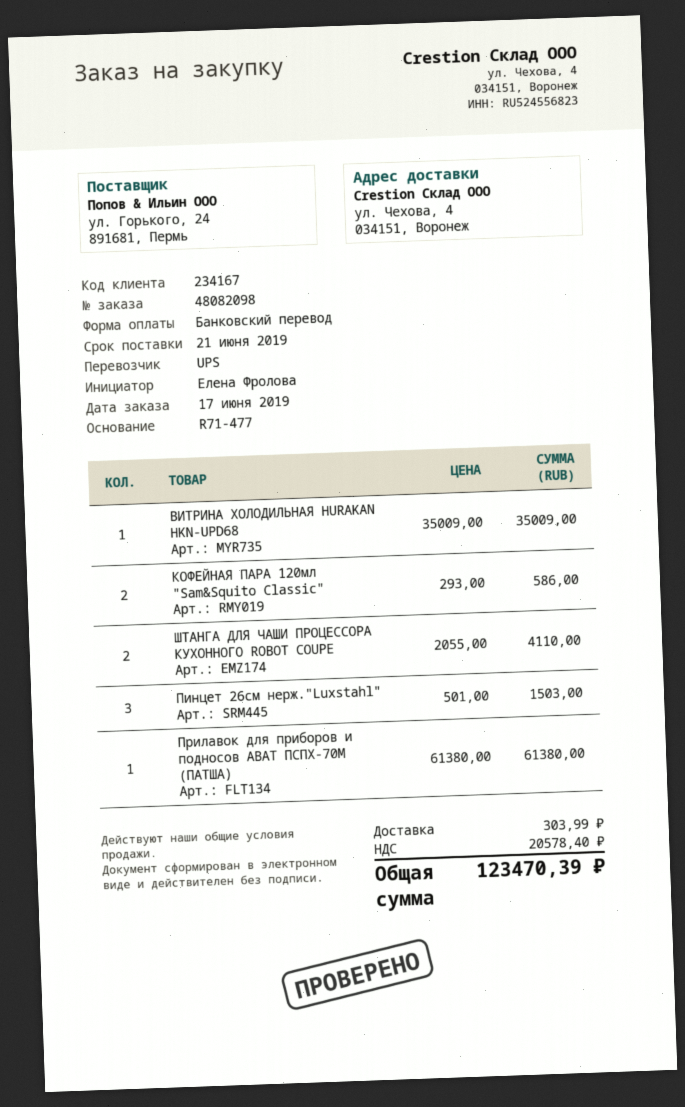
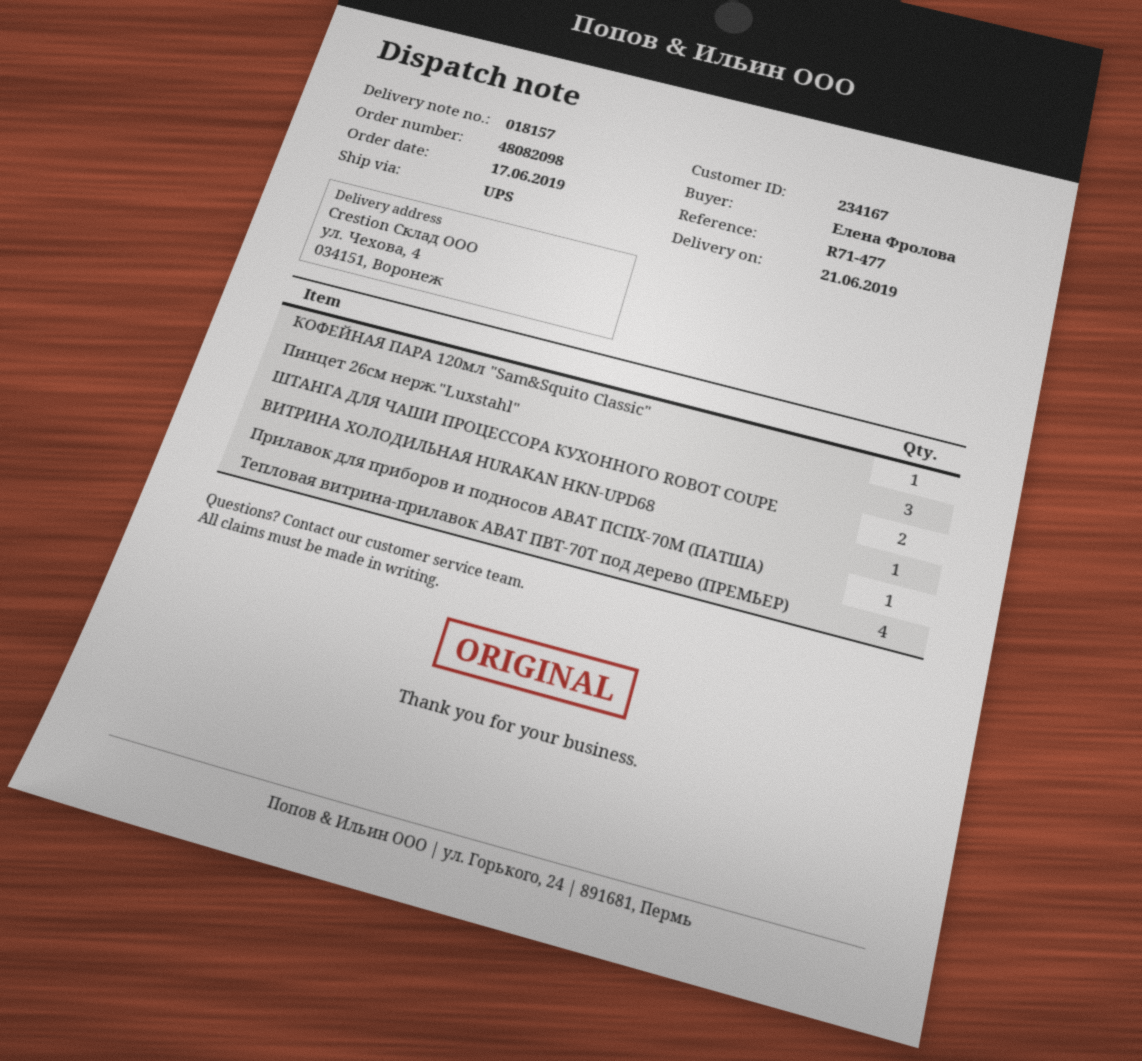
КОФЕЙНАЯ ПАРА 120мл "Sam&Squito Classic": 2 -> 1
Тепловая витрина-прилавок ABAT ПВТ-70Т под дерево (ПРЕМЬЕР): none -> 4

